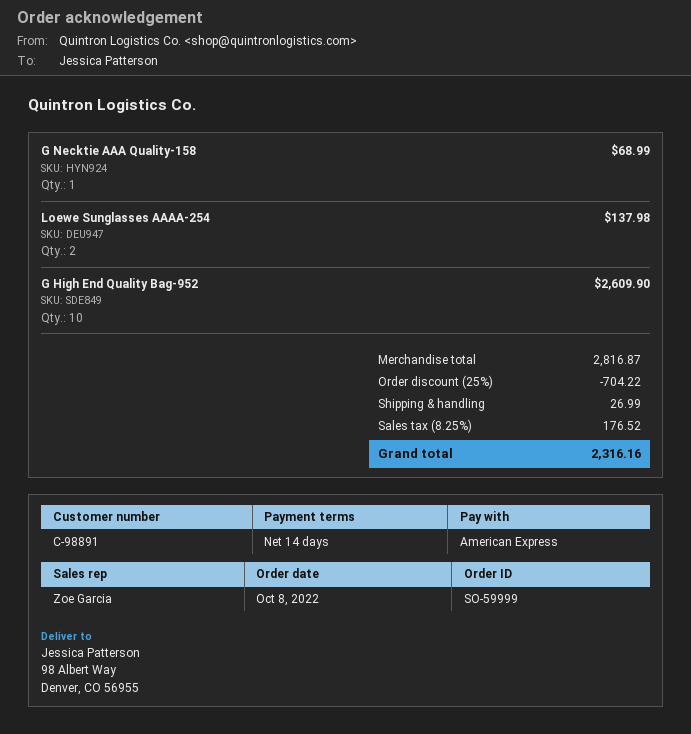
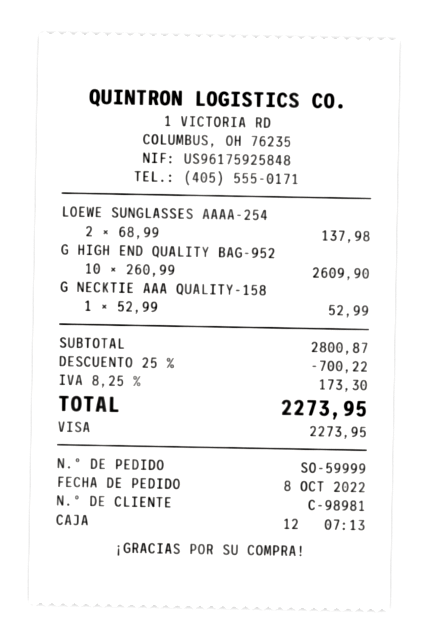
customer number: C-98891 -> C-98981
payment method: American Express -> Visa
G Necktie AAA Quality-158: 1 for 68.99 -> 1 for 52.99
subtotal: 2816.87 -> 2800.87
discount: 25% = 704.22 -> 25% = 700.22
shipping: 26.99 -> none
tax: 8.25% = 176.52 -> 8.25% = 173.30
total: 2316.16 -> 2273.95

